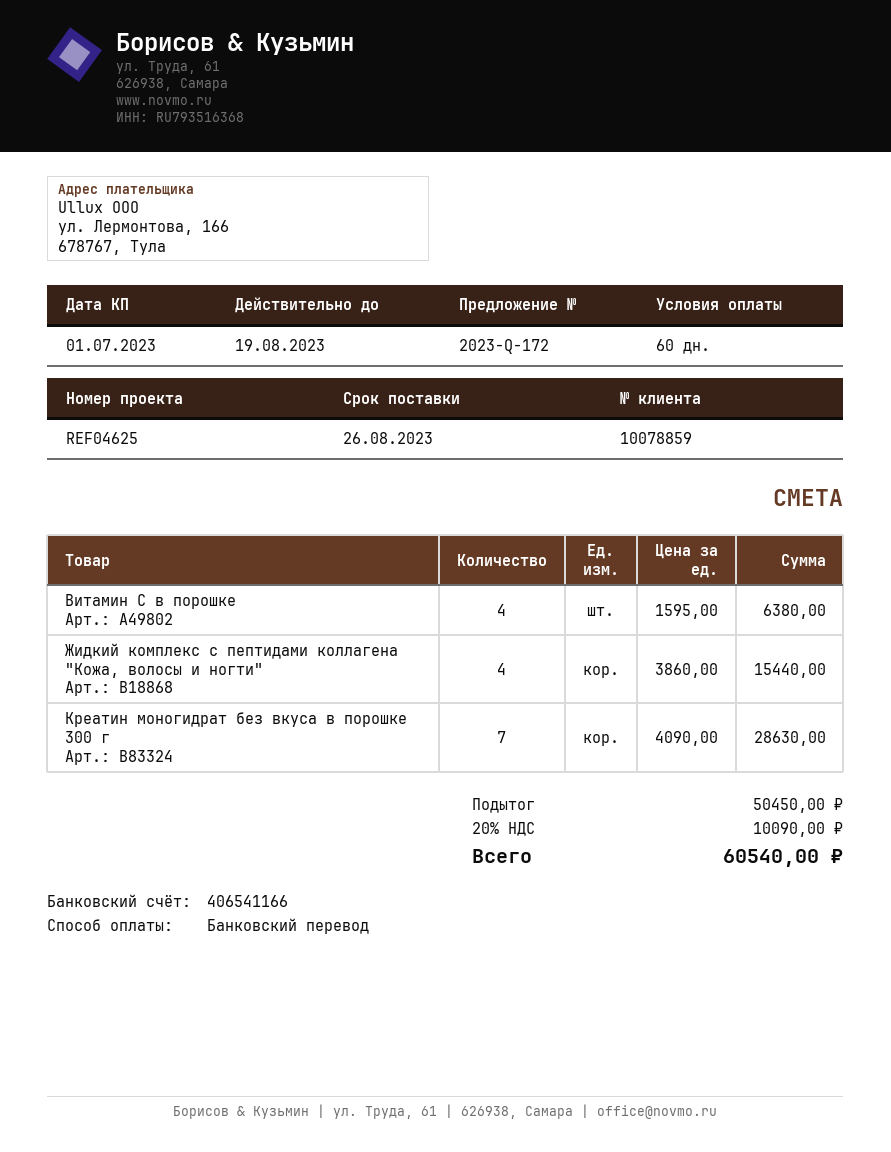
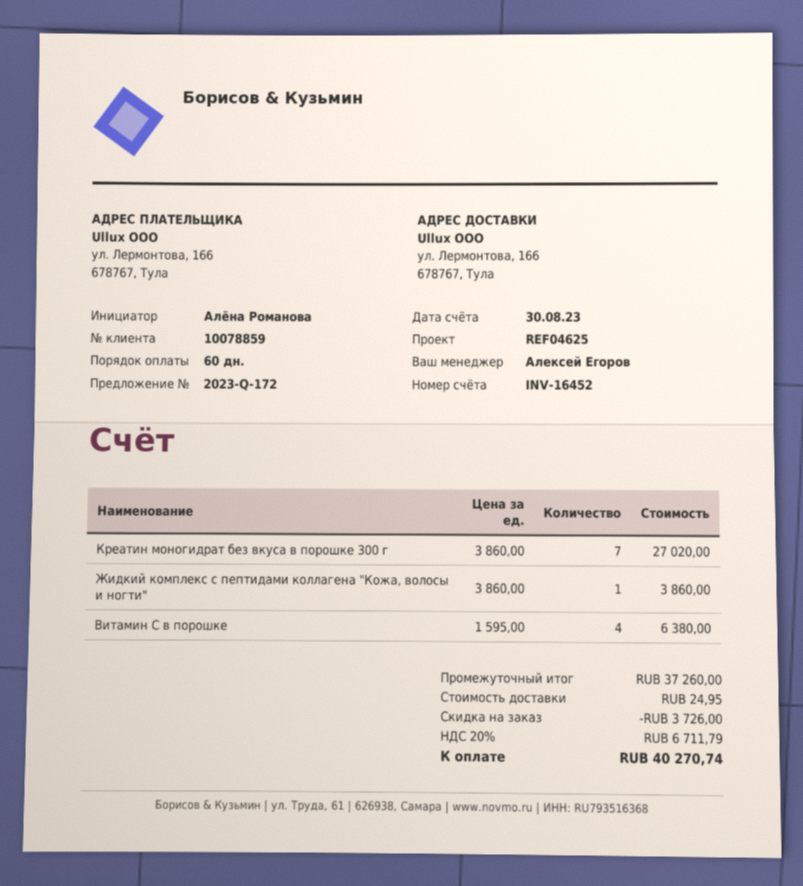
Жидкий комплекс с пептидами коллагена "Кожа, волосы и ногти": 4 x 3860.00 = 15440.00 -> 1 x 3860.00 = 3860.00
Креатин моногидрат без вкуса в порошке 300 г: 7 x 4090.00 = 28630.00 -> 7 x 3860.00 = 27020.00
subtotal: 50450.00 -> 37260.00
discount: none -> 3726.00
shipping: none -> 24.95
tax: 20% = 10090.00 -> 20% = 6711.79
total: 60540.00 -> 40270.74

